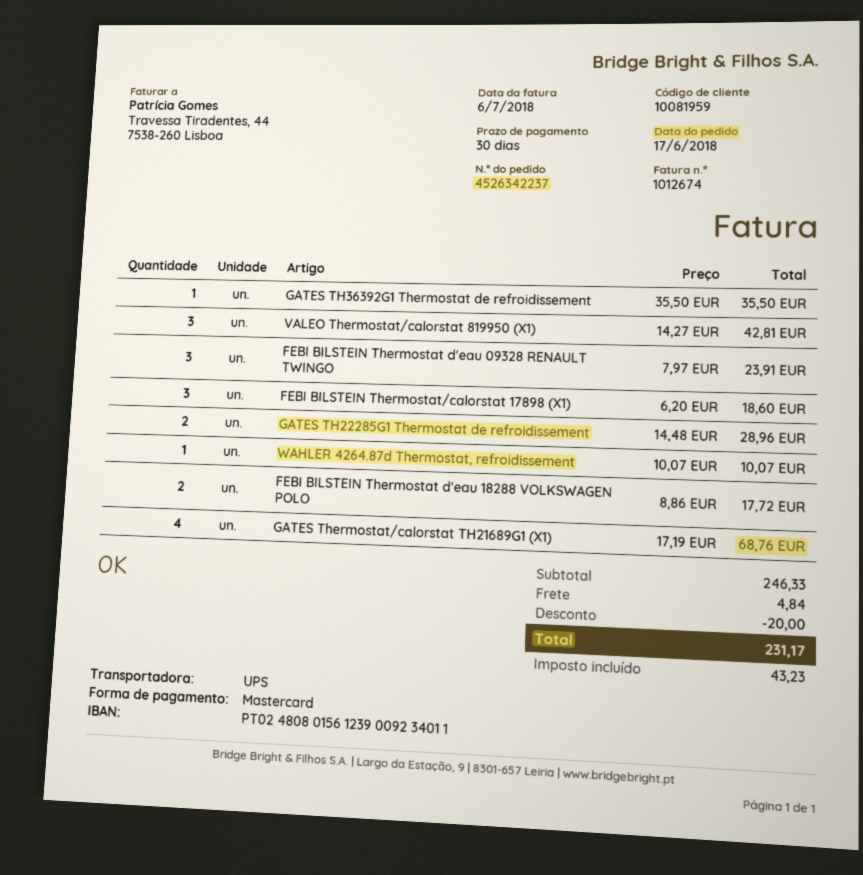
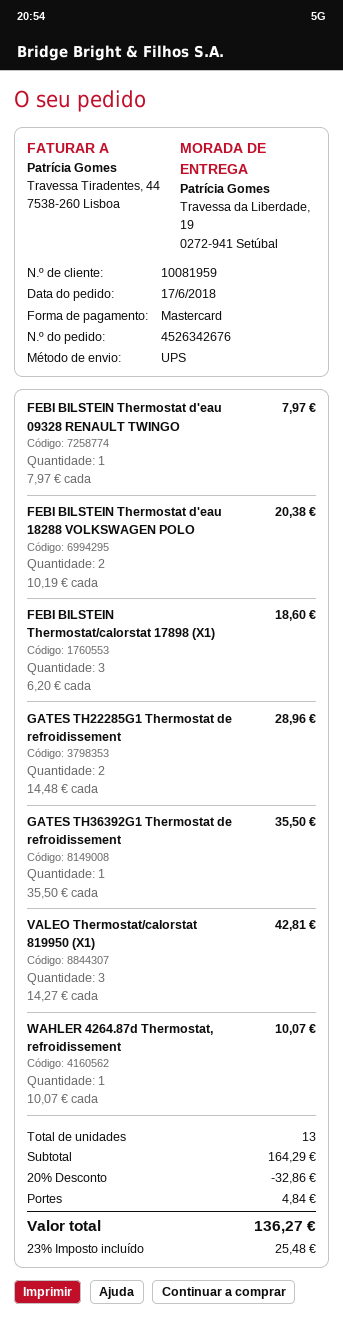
order number: 4526342237 -> 4526342676
FEBI BILSTEIN Thermostat d'eau 09328 RENAULT TWINGO: 3 x 7.97 = 23.91 -> 1 x 7.97 = 7.97
FEBI BILSTEIN Thermostat d'eau 18288 VOLKSWAGEN POLO: 2 x 8.86 = 17.72 -> 2 x 10.19 = 20.38
GATES Thermostat/calorstat TH21689G1 (X1): 4 x 17.19 = 68.76 -> none
subtotal: 246.33 -> 164.29
discount: 20.00 -> 32.86
tax: 43.23 -> 25.48
total: 231.17 -> 136.27

